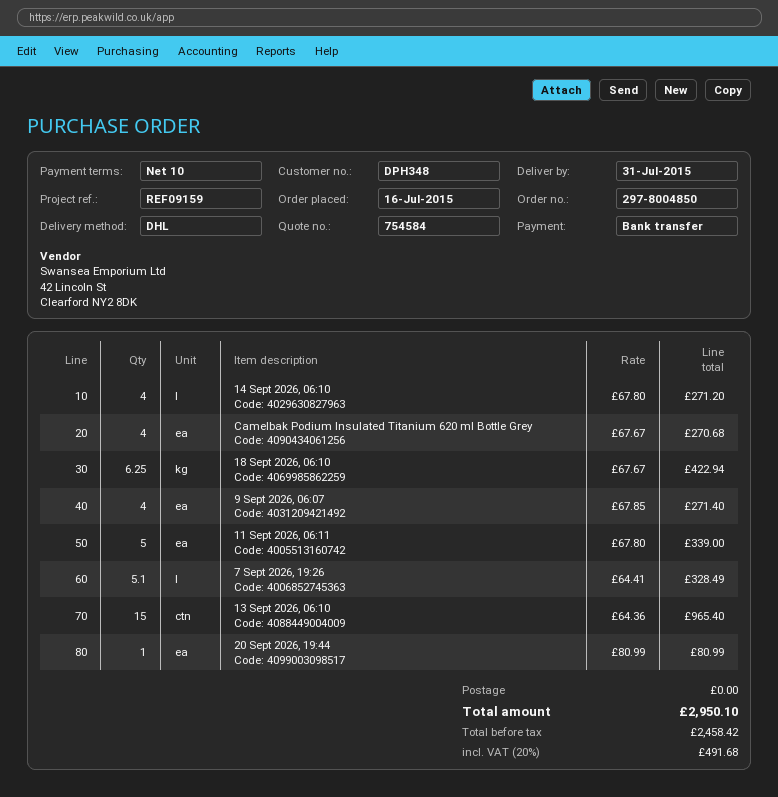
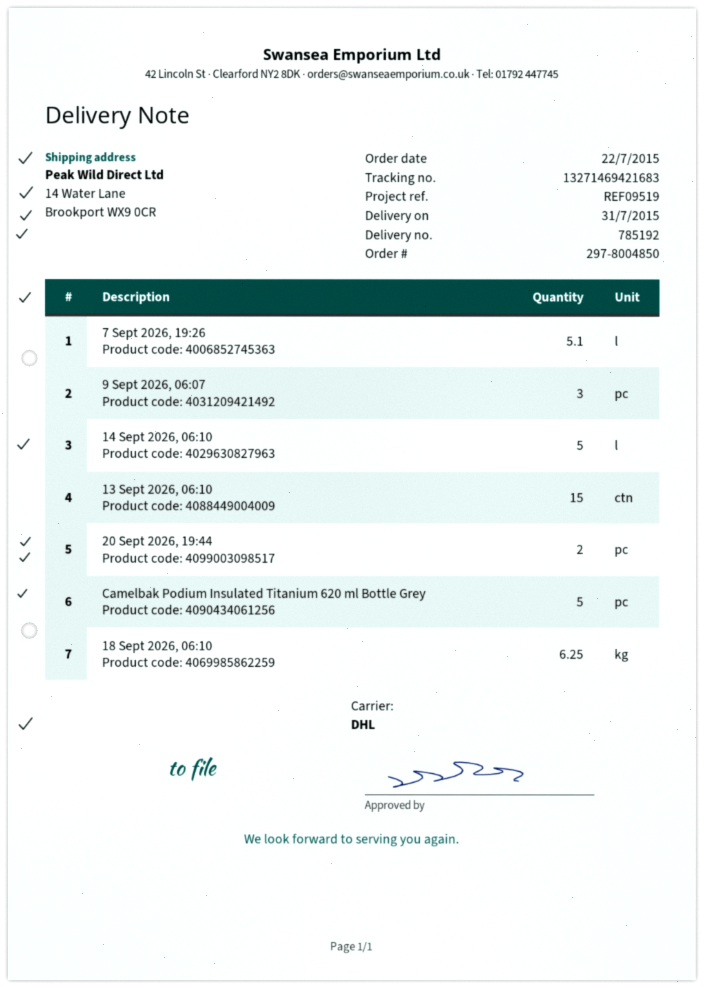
order date: 2015-07-16 -> 2015-07-22
reference: REF09159 -> REF09519
14 Sept 2026, 06:10: 4 -> 5
Camelbak Podium Insulated Titanium 620 ml Bottle Grey: 4 -> 5
9 Sept 2026, 06:07: 4 -> 3
11 Sept 2026, 06:11: 5 -> none
20 Sept 2026, 19:44: 1 -> 2

